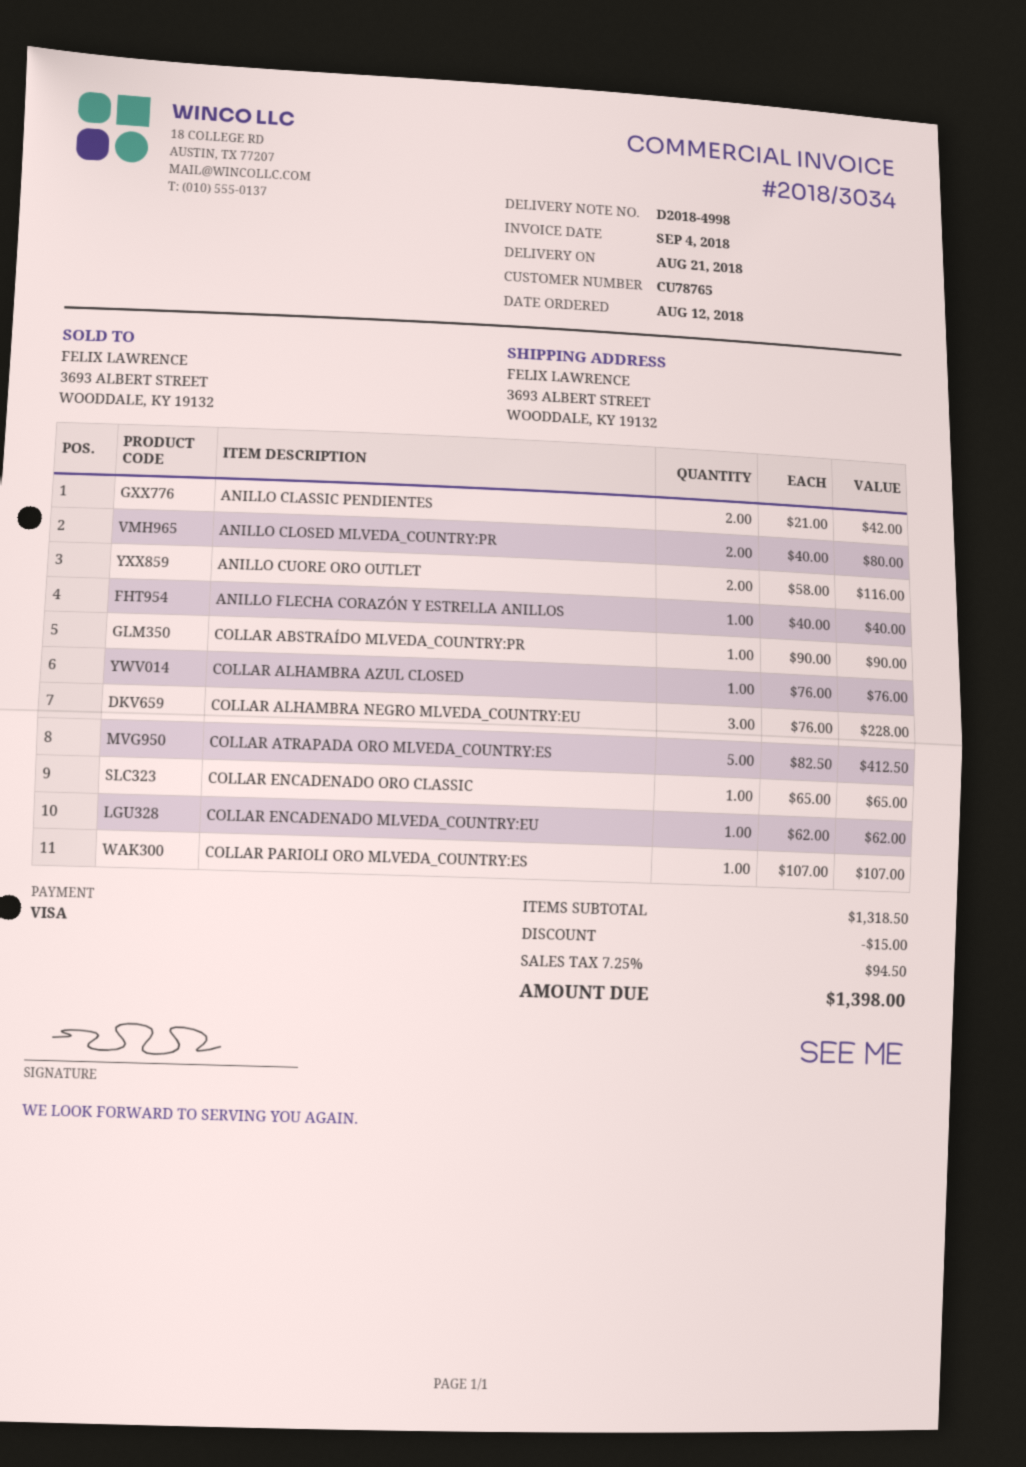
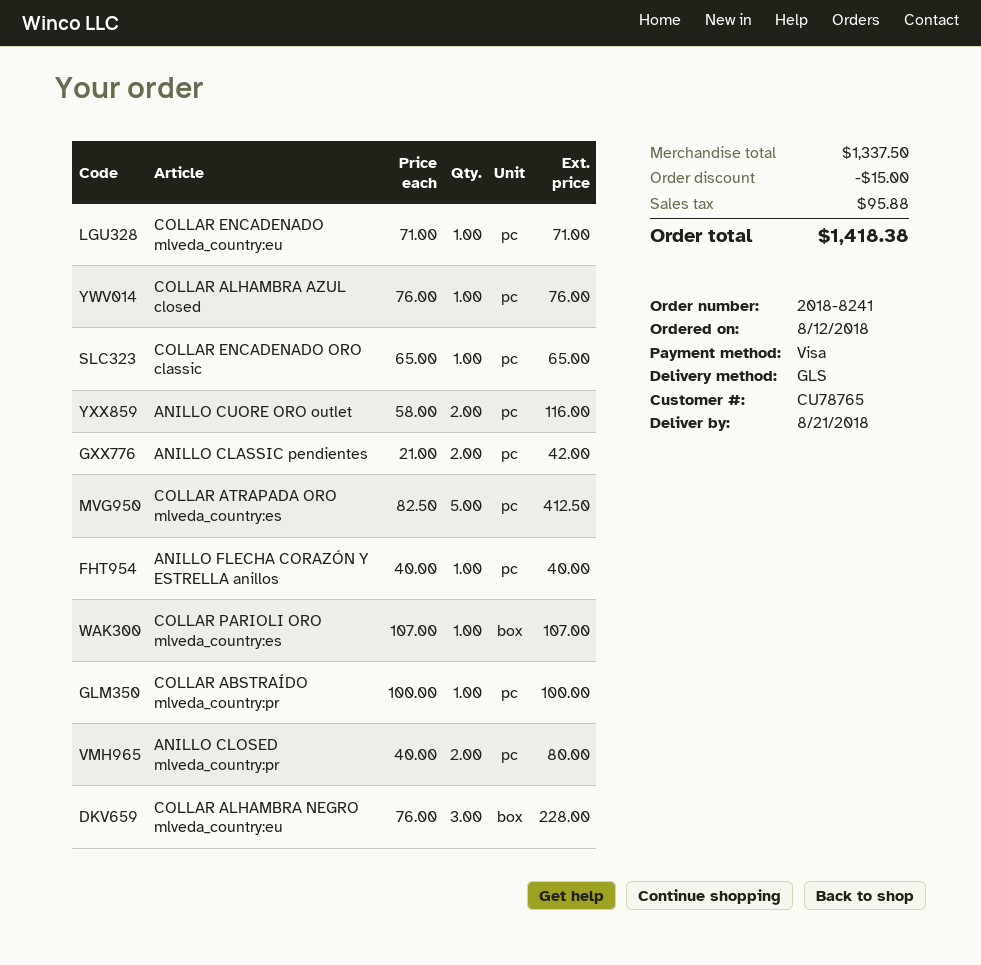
COLLAR ABSTRAÍDO MLVEDA_COUNTRY:PR: 1 x 90.00 = 90.00 -> 1 x 100.00 = 100.00
COLLAR ENCADENADO MLVEDA_COUNTRY:EU: 1 x 62.00 = 62.00 -> 1 x 71.00 = 71.00
subtotal: 1318.50 -> 1337.50
tax: 94.50 -> 95.88
total: 1398.00 -> 1418.38

